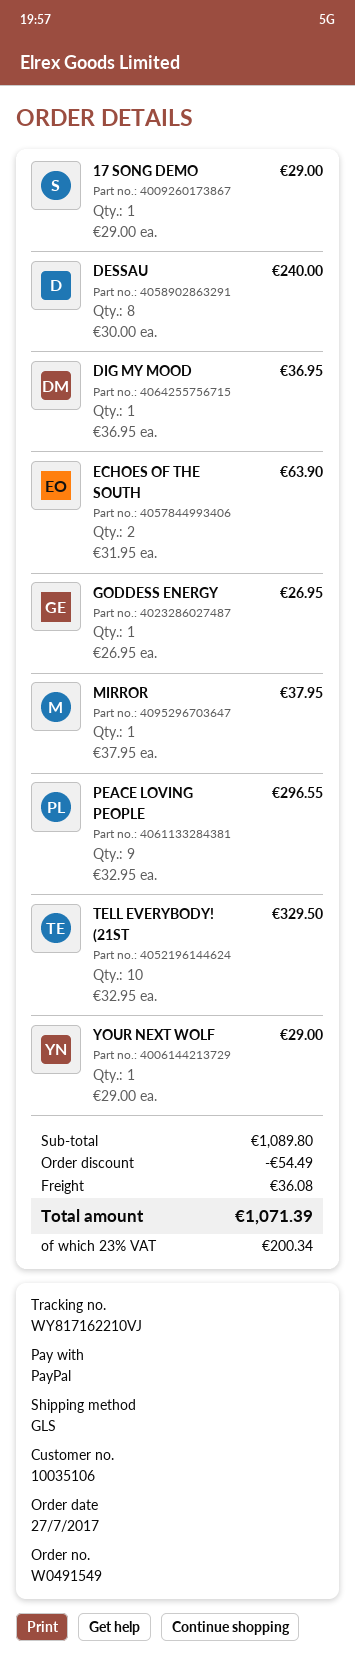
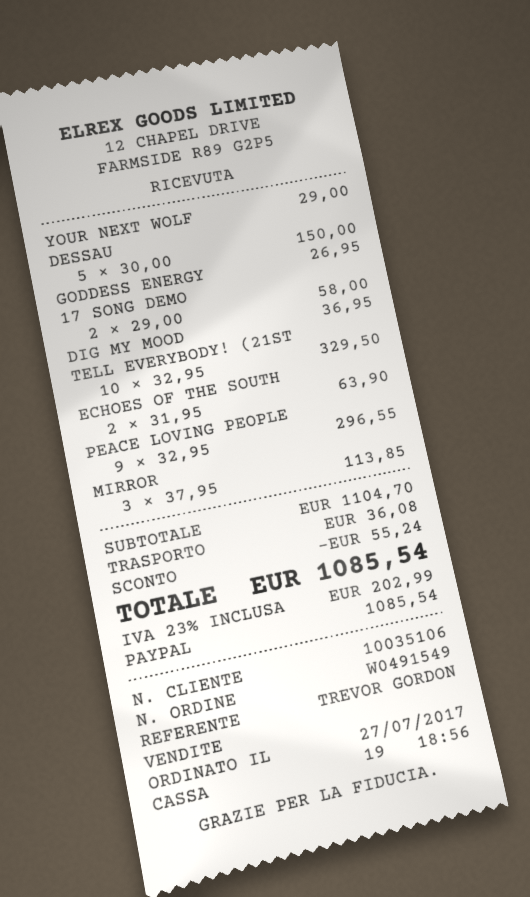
17 SONG DEMO: 1 x 29.00 = 29.00 -> 2 x 29.00 = 58.00
DESSAU: 8 x 30.00 = 240.00 -> 5 x 30.00 = 150.00
MIRROR: 1 x 37.95 = 37.95 -> 3 x 37.95 = 113.85
subtotal: 1089.80 -> 1104.70
discount: 54.49 -> 55.24
tax: 23% = 200.34 -> 23% = 202.99
total: 1071.39 -> 1085.54

